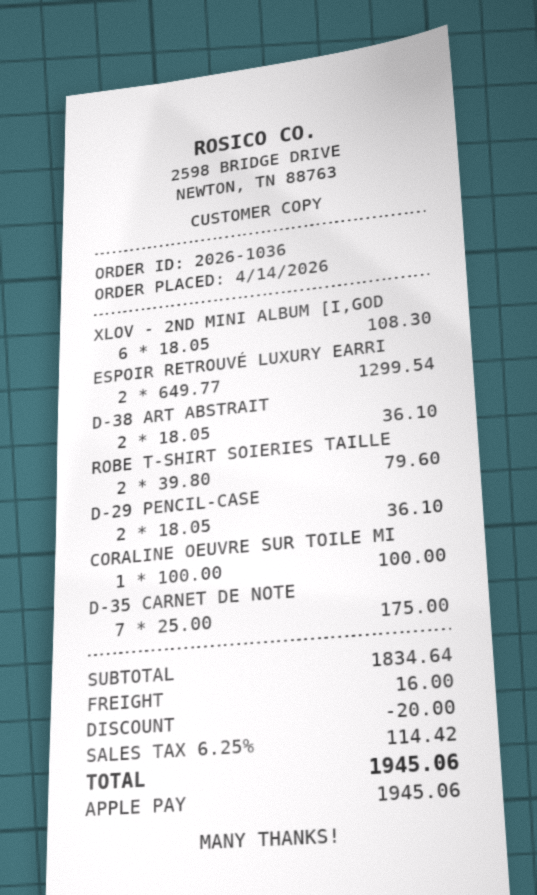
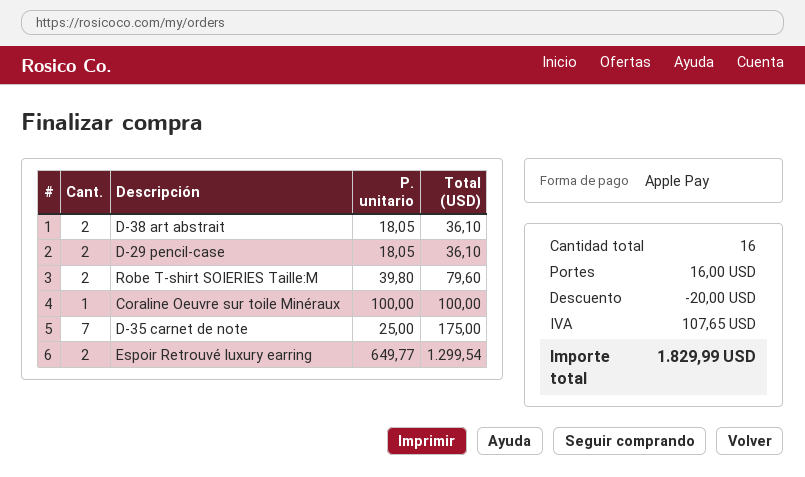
XLOV - 2ND MINI ALBUM [I,GOD: 6 x 18.05 = 108.30 -> none
tax: 114.42 -> 107.65
total: 1945.06 -> 1829.99

